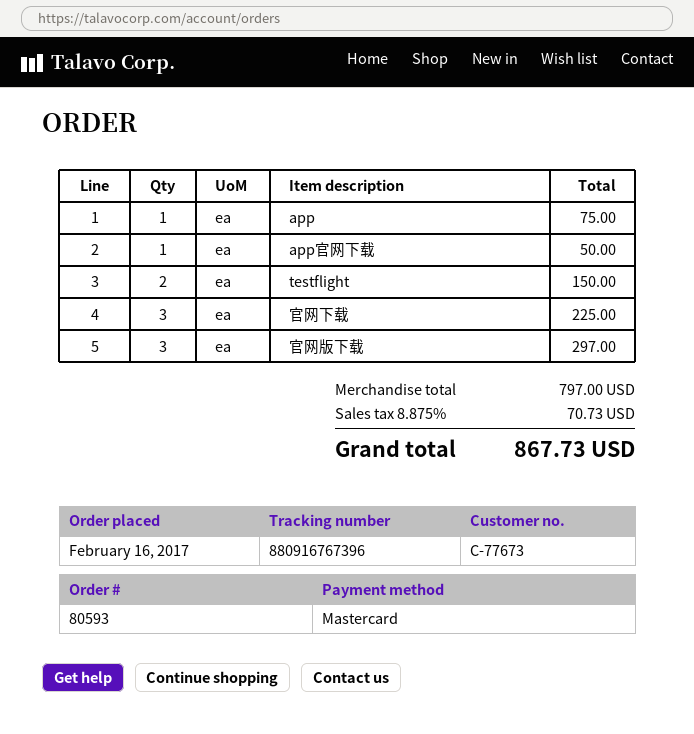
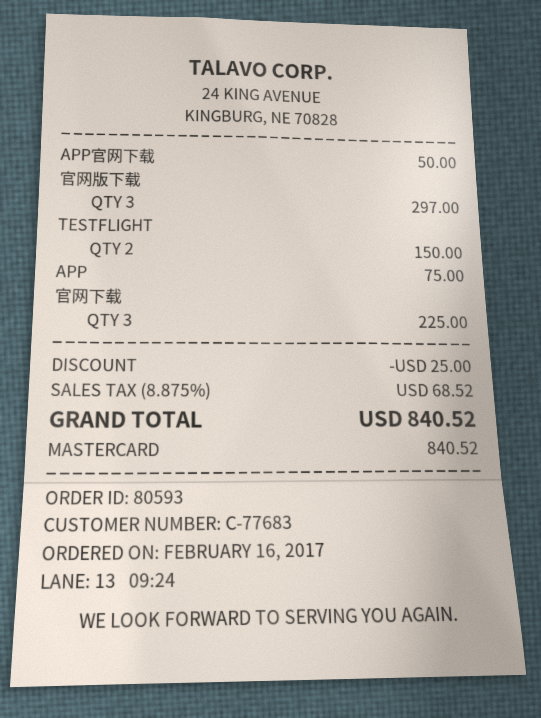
customer number: C-77673 -> C-77683
discount: none -> 25.00
tax: 8.875% = 70.73 -> 8.875% = 68.52
total: 867.73 -> 840.52

